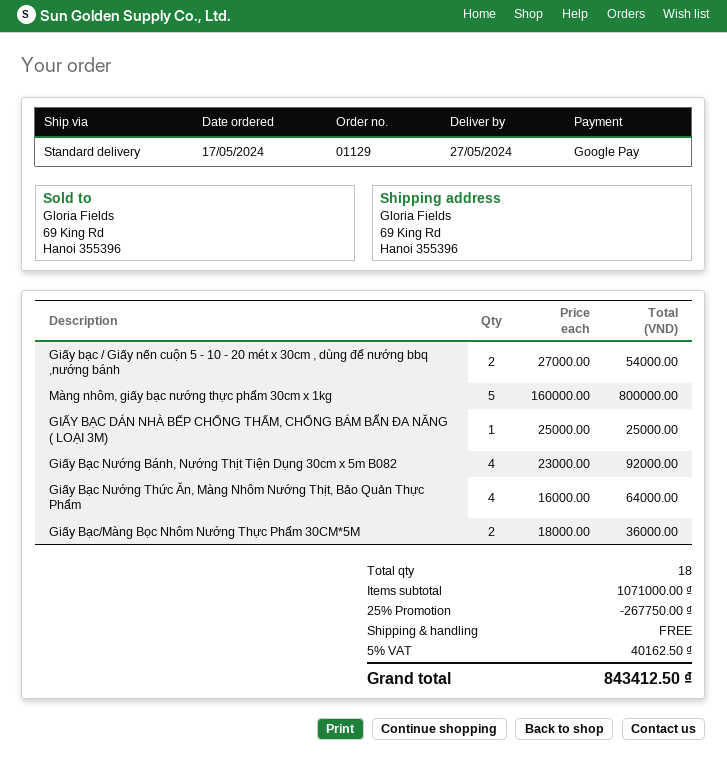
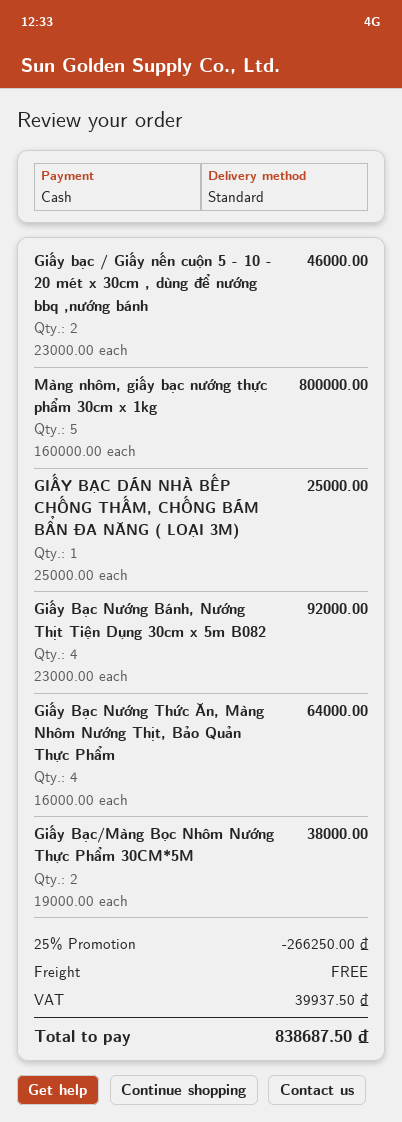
payment method: Google Pay -> cash
Giấy bạc / Giấy nến cuộn 5 - 10 - 20 mét x 30cm , dùng để nướng bbq ,nướng bánh: 2 x 27000.00 = 54000.00 -> 2 x 23000.00 = 46000.00
Giấy Bạc/Màng Bọc Nhôm Nướng Thực Phẩm 30CM*5M: 2 x 18000.00 = 36000.00 -> 2 x 19000.00 = 38000.00
discount: 25% = 267750.00 -> 25% = 266250.00
tax: 40162.50 -> 39937.50
total: 843412.50 -> 838687.50

